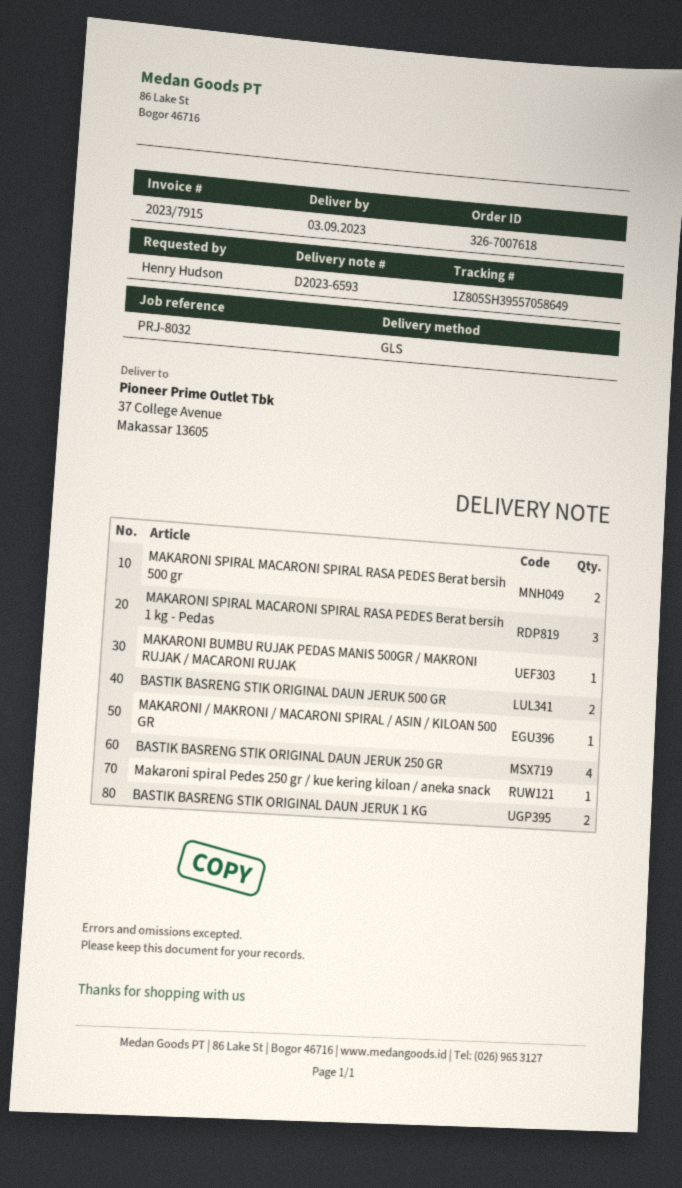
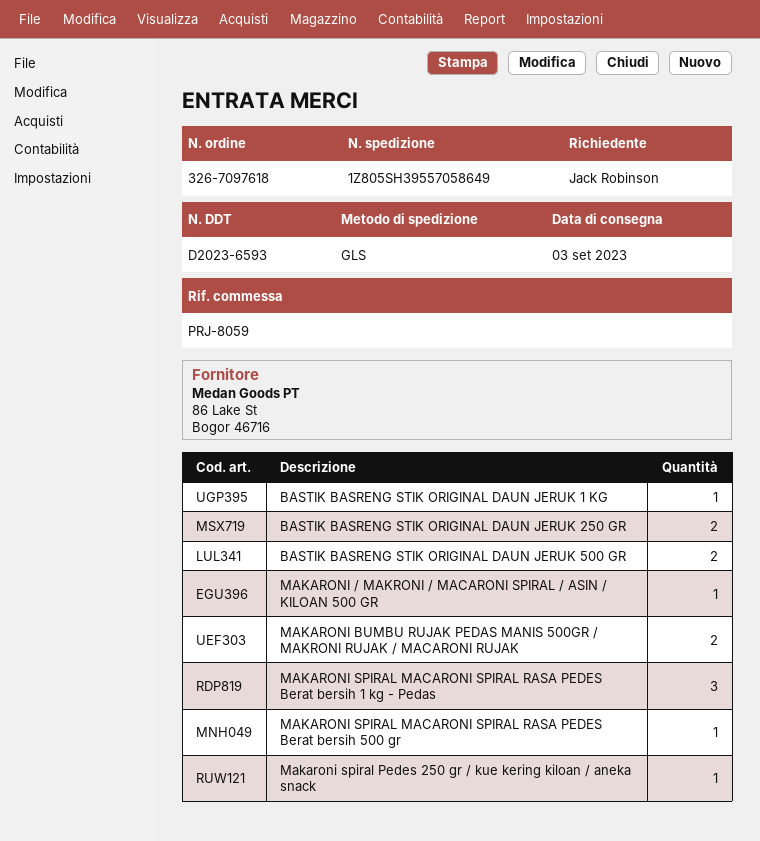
order number: 326-7007618 -> 326-7097618
reference: PRJ-8032 -> PRJ-8059
ordered by: Henry Hudson -> Jack Robinson
MAKARONI SPIRAL MACARONI SPIRAL RASA PEDES Berat bersih 500 gr: 2 -> 1
MAKARONI BUMBU RUJAK PEDAS MANIS 500GR / MAKRONI RUJAK / MACARONI RUJAK: 1 -> 2
BASTIK BASRENG STIK ORIGINAL DAUN JERUK 250 GR: 4 -> 2
BASTIK BASRENG STIK ORIGINAL DAUN JERUK 1 KG: 2 -> 1

